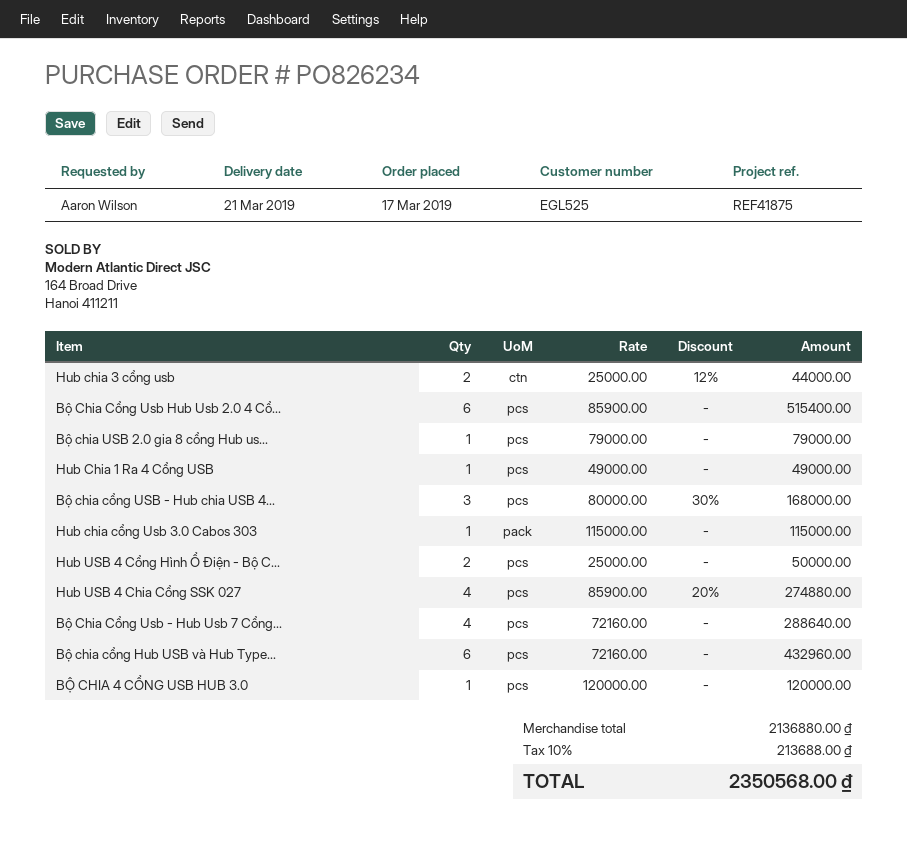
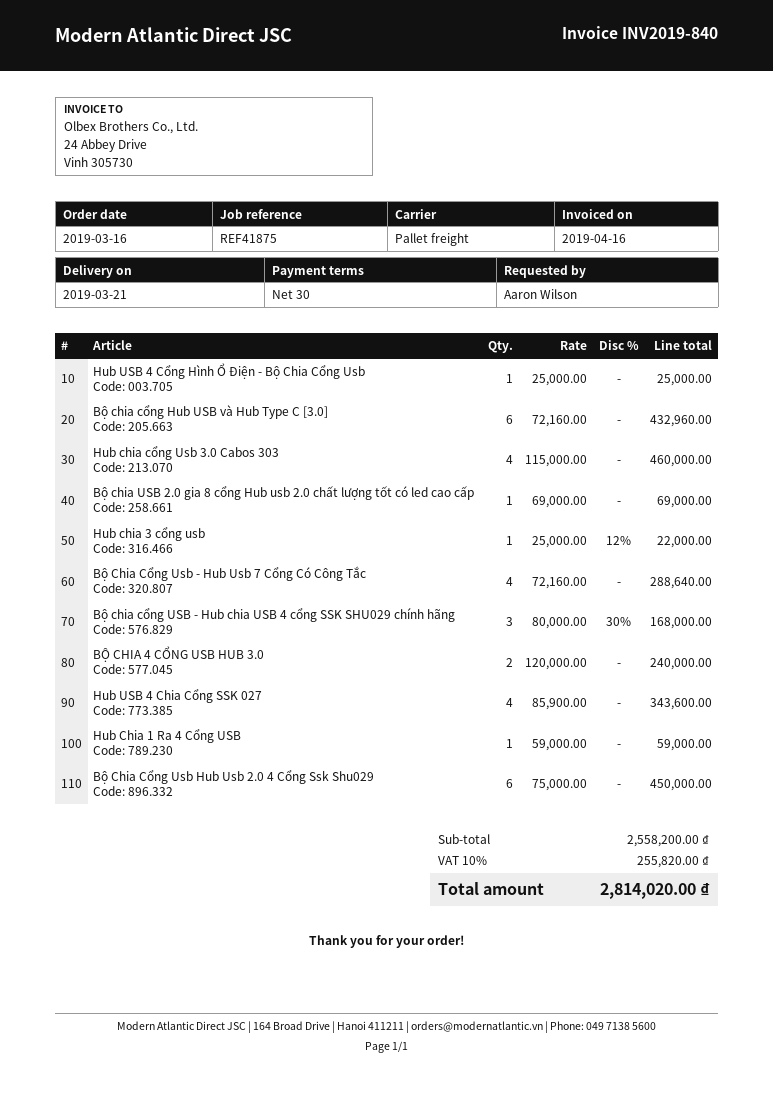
order date: 2019-03-17 -> 2019-03-16
Hub chia 3 cổng usb: 2 x 25000.00 - 12% = 44000.00 -> 1 x 25000.00 - 12% = 22000.00
Bộ Chia Cổng Usb Hub Usb 2.0 4 Cổ...: 6 x 85900.00 = 515400.00 -> 6 x 75000.00 = 450000.00
Bộ chia USB 2.0 gia 8 cổng Hub us...: 1 x 79000.00 = 79000.00 -> 1 x 69000.00 = 69000.00
Hub Chia 1 Ra 4 Cổng USB: 1 x 49000.00 = 49000.00 -> 1 x 59000.00 = 59000.00
Hub chia cổng Usb 3.0 Cabos 303: 1 x 115000.00 = 115000.00 -> 4 x 115000.00 = 460000.00
Hub USB 4 Cổng Hình Ổ Điện - Bộ C...: 2 x 25000.00 = 50000.00 -> 1 x 25000.00 = 25000.00
Hub USB 4 Chia Cổng SSK 027: 4 x 85900.00 - 20% = 274880.00 -> 4 x 85900.00 = 343600.00
BỘ CHIA 4 CỔNG USB HUB 3.0: 1 x 120000.00 = 120000.00 -> 2 x 120000.00 = 240000.00
subtotal: 2136880.00 -> 2558200.00
tax: 10% = 213688.00 -> 10% = 255820.00
total: 2350568.00 -> 2814020.00

